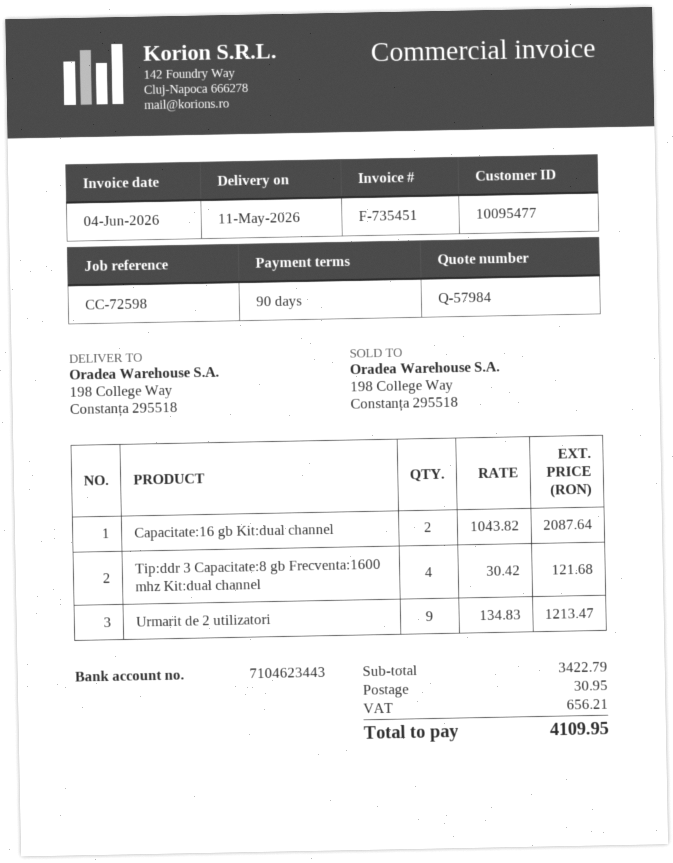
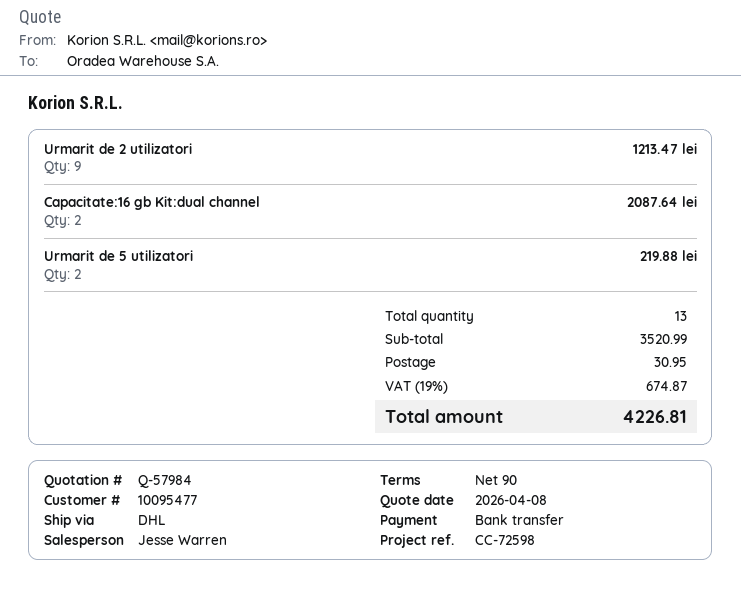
Tip:ddr 3 Capacitate:8 gb Frecventa:1600 mhz Kit:dual channel: 4 for 121.68 -> none
Urmarit de 5 utilizatori: none -> 2 for 219.88
subtotal: 3422.79 -> 3520.99
tax: 656.21 -> 674.87
total: 4109.95 -> 4226.81

